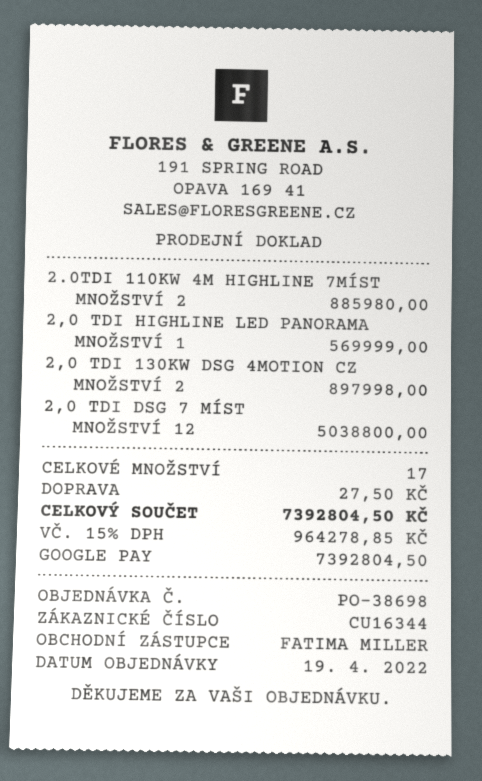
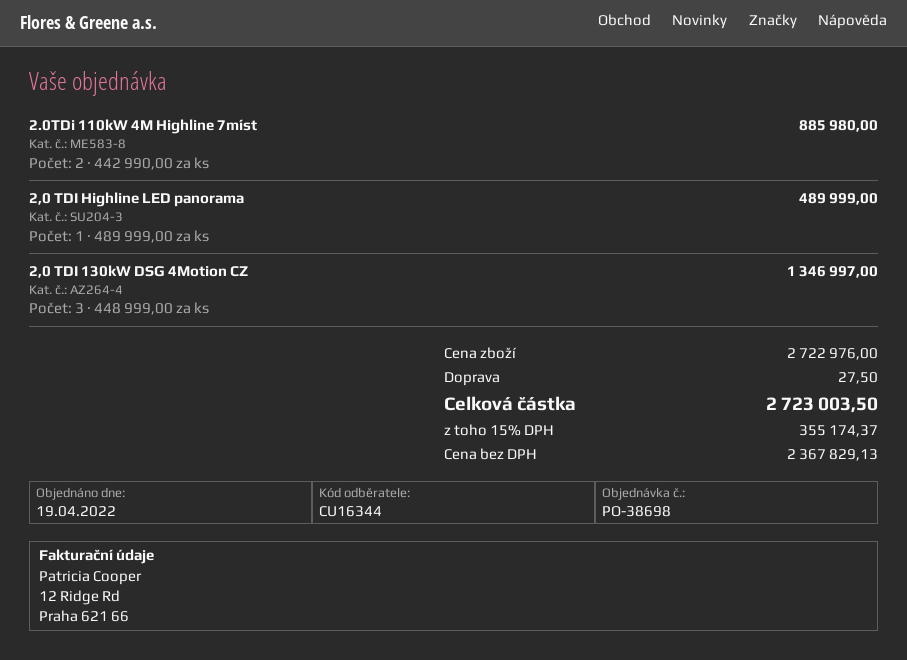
2,0 TDI HIGHLINE LED PANORAMA: 1 for 569999.00 -> 1 for 489999.00
2,0 TDI 130KW DSG 4MOTION CZ: 2 for 897998.00 -> 3 for 1346997.00
2,0 TDI DSG 7 MÍST: 12 for 5038800.00 -> none
tax: 15% = 964278.85 -> 15% = 355174.37
total: 7392804.50 -> 2723003.50

